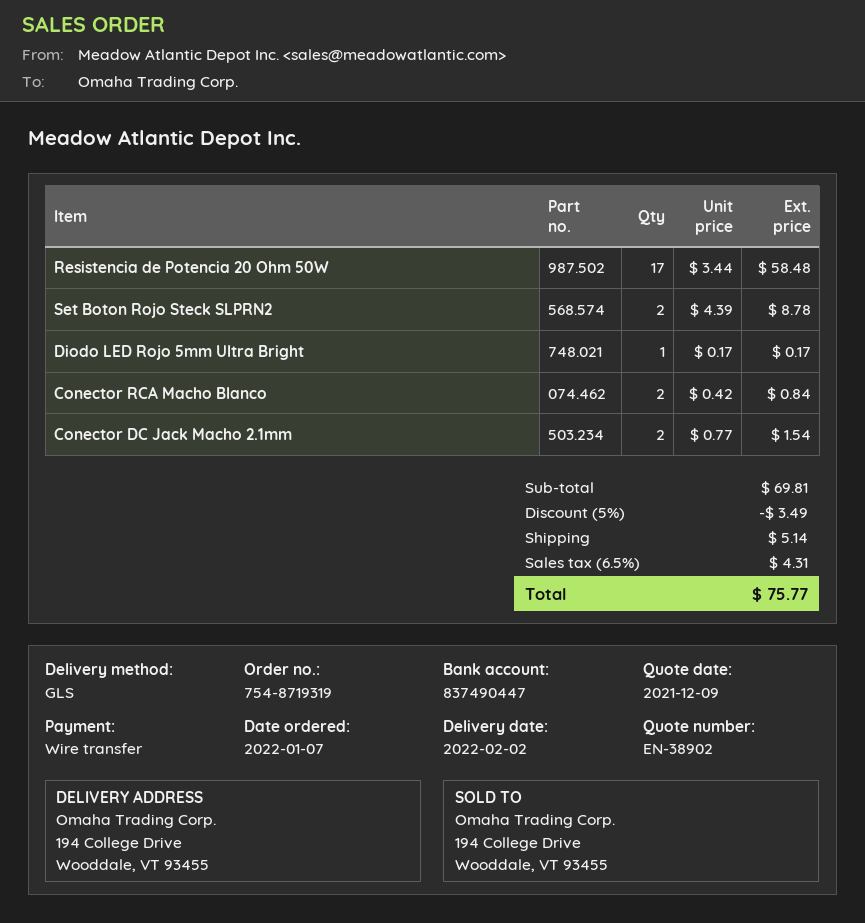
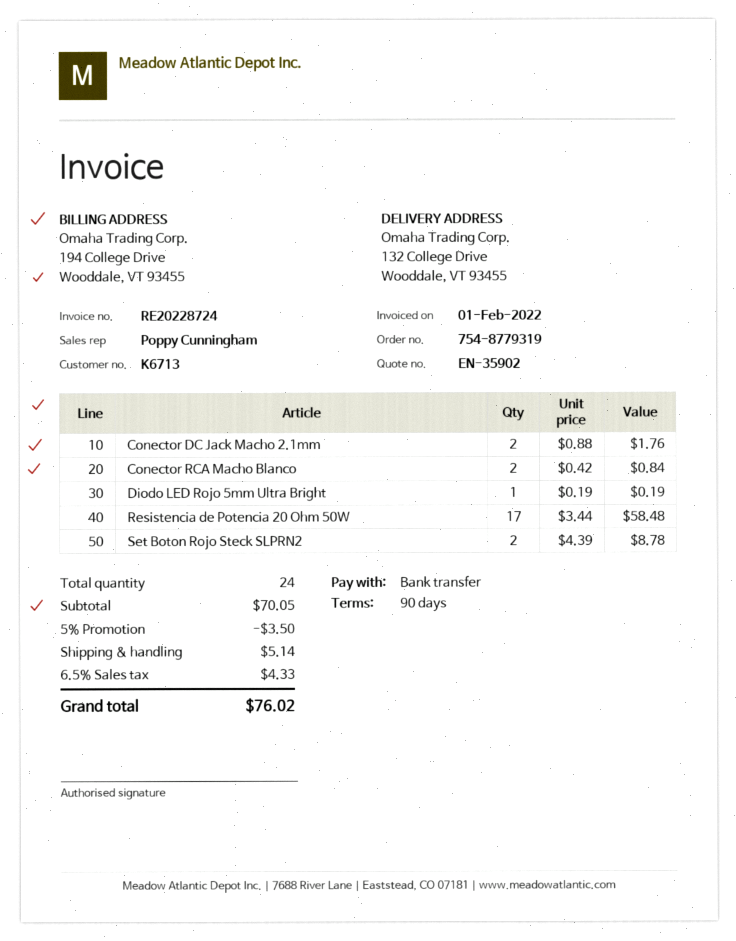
quote number: EN-38902 -> EN-35902
order number: 754-8719319 -> 754-8779319
ship to: 194 College Drive, Wooddale, VT 93455 -> 132 College Drive, Wooddale, VT 93455
Diodo LED Rojo 5mm Ultra Bright: 1 x 0.17 = 0.17 -> 1 x 0.19 = 0.19
Conector DC Jack Macho 2.1mm: 2 x 0.77 = 1.54 -> 2 x 0.88 = 1.76
subtotal: 69.81 -> 70.05
discount: 5% = 3.49 -> 5% = 3.50
tax: 6.5% = 4.31 -> 6.5% = 4.33
total: 75.77 -> 76.02

